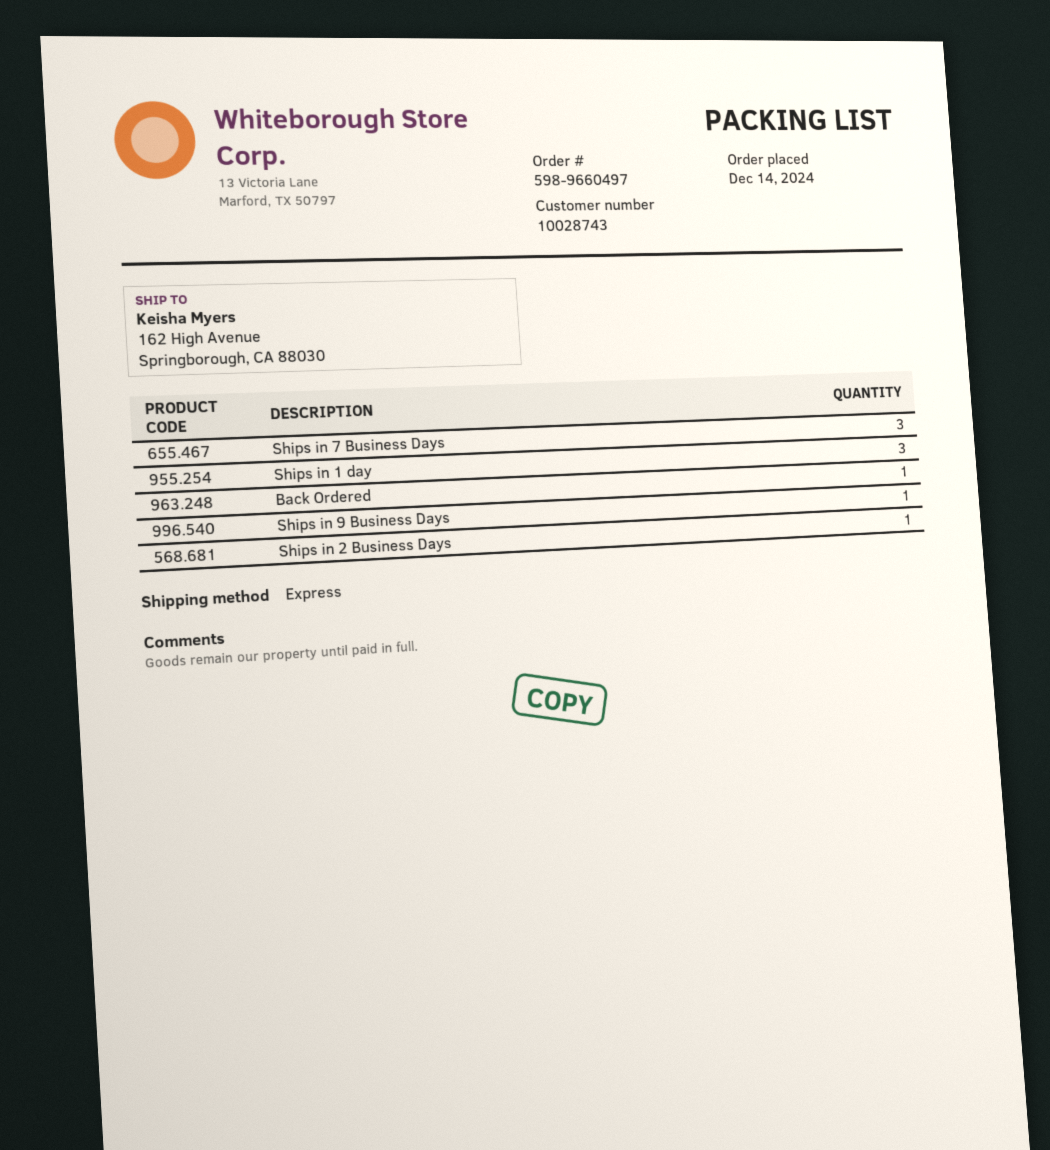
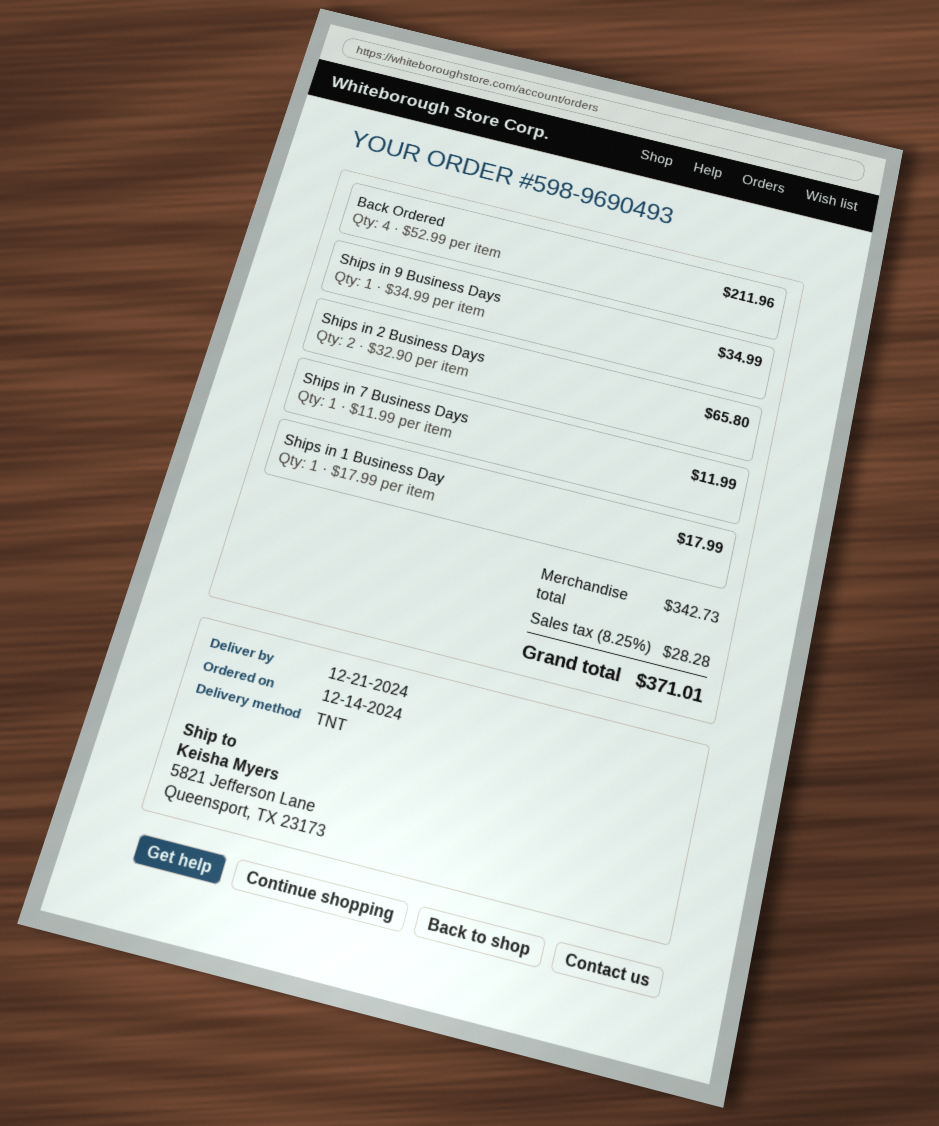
order number: 598-9660497 -> 598-9690493
shipping method: express -> TNT
ship to: 162 High Avenue, Springborough, CA 88030 -> 5821 Jefferson Lane, Queensport, TX 23173
Ships in 7 Business Days: 3 -> 1
Ships in 1 day: 3 -> none
Back Ordered: 1 -> 4
Ships in 2 Business Days: 1 -> 2
Ships in 1 Business Day: none -> 1

